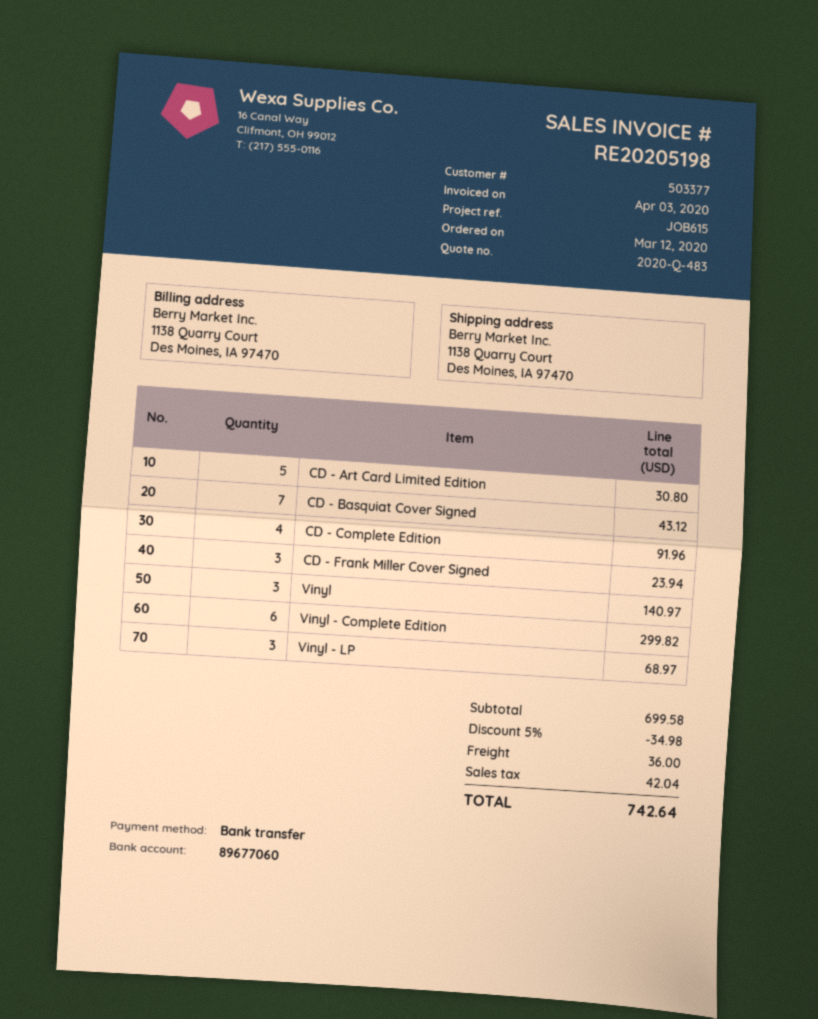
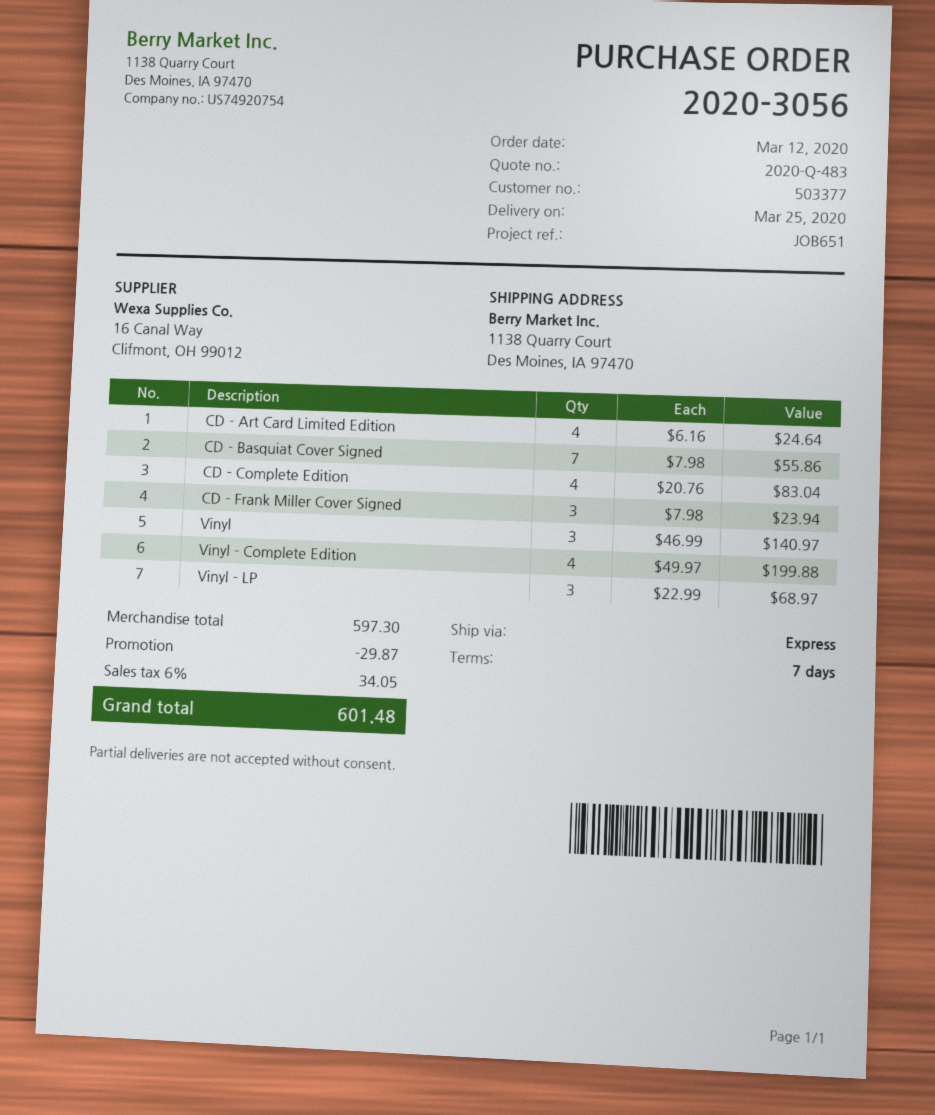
reference: JOB615 -> JOB651
CD - Art Card Limited Edition: 5 for 30.80 -> 4 for 24.64
CD - Basquiat Cover Signed: 7 for 43.12 -> 7 for 55.86
CD - Complete Edition: 4 for 91.96 -> 4 for 83.04
Vinyl - Complete Edition: 6 for 299.82 -> 4 for 199.88
subtotal: 699.58 -> 597.30
discount: 34.98 -> 29.87
shipping: 36.00 -> none
tax: 42.04 -> 34.05
total: 742.64 -> 601.48

